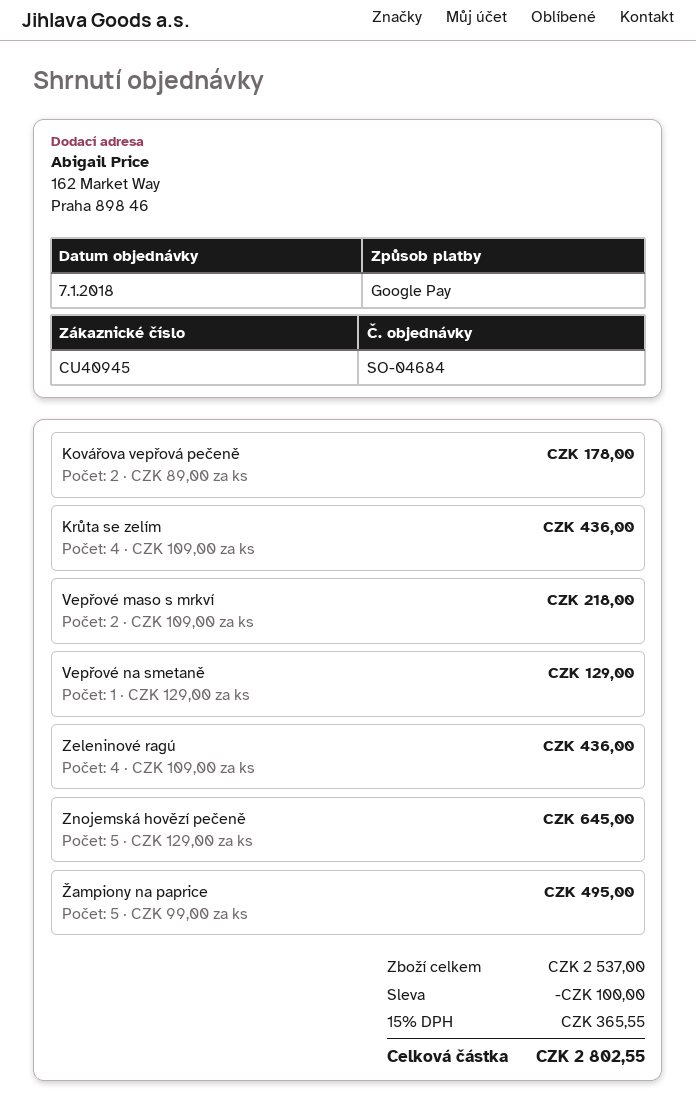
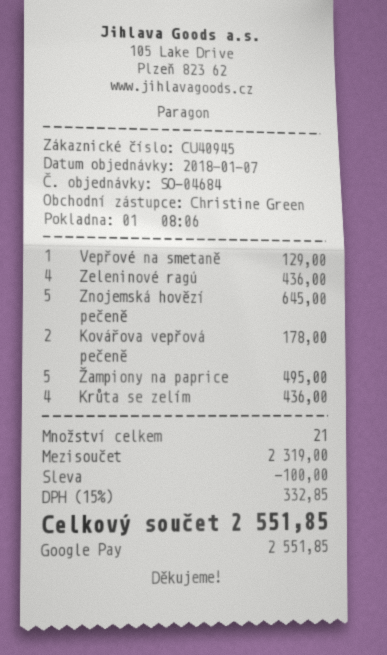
Vepřové maso s mrkví: 2 for 218.00 -> none
subtotal: 2537.00 -> 2319.00
tax: 15% = 365.55 -> 15% = 332.85
total: 2802.55 -> 2551.85

